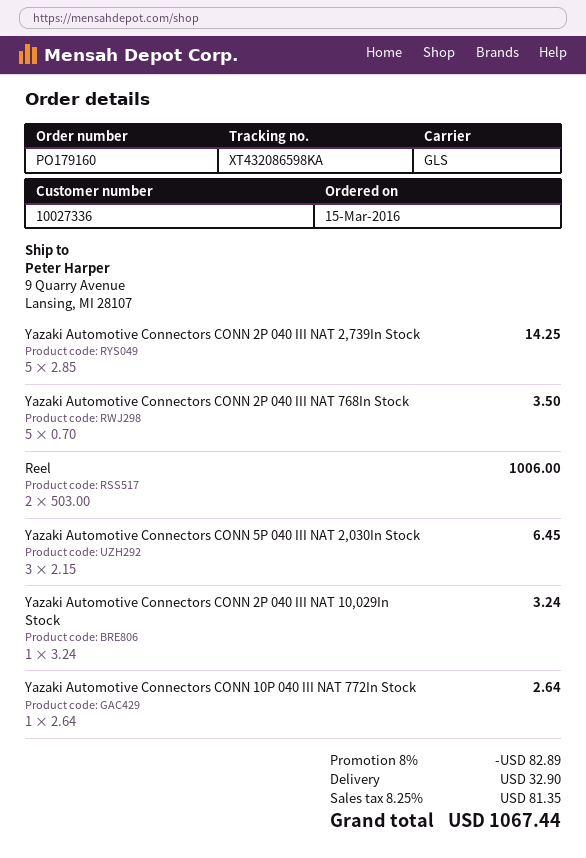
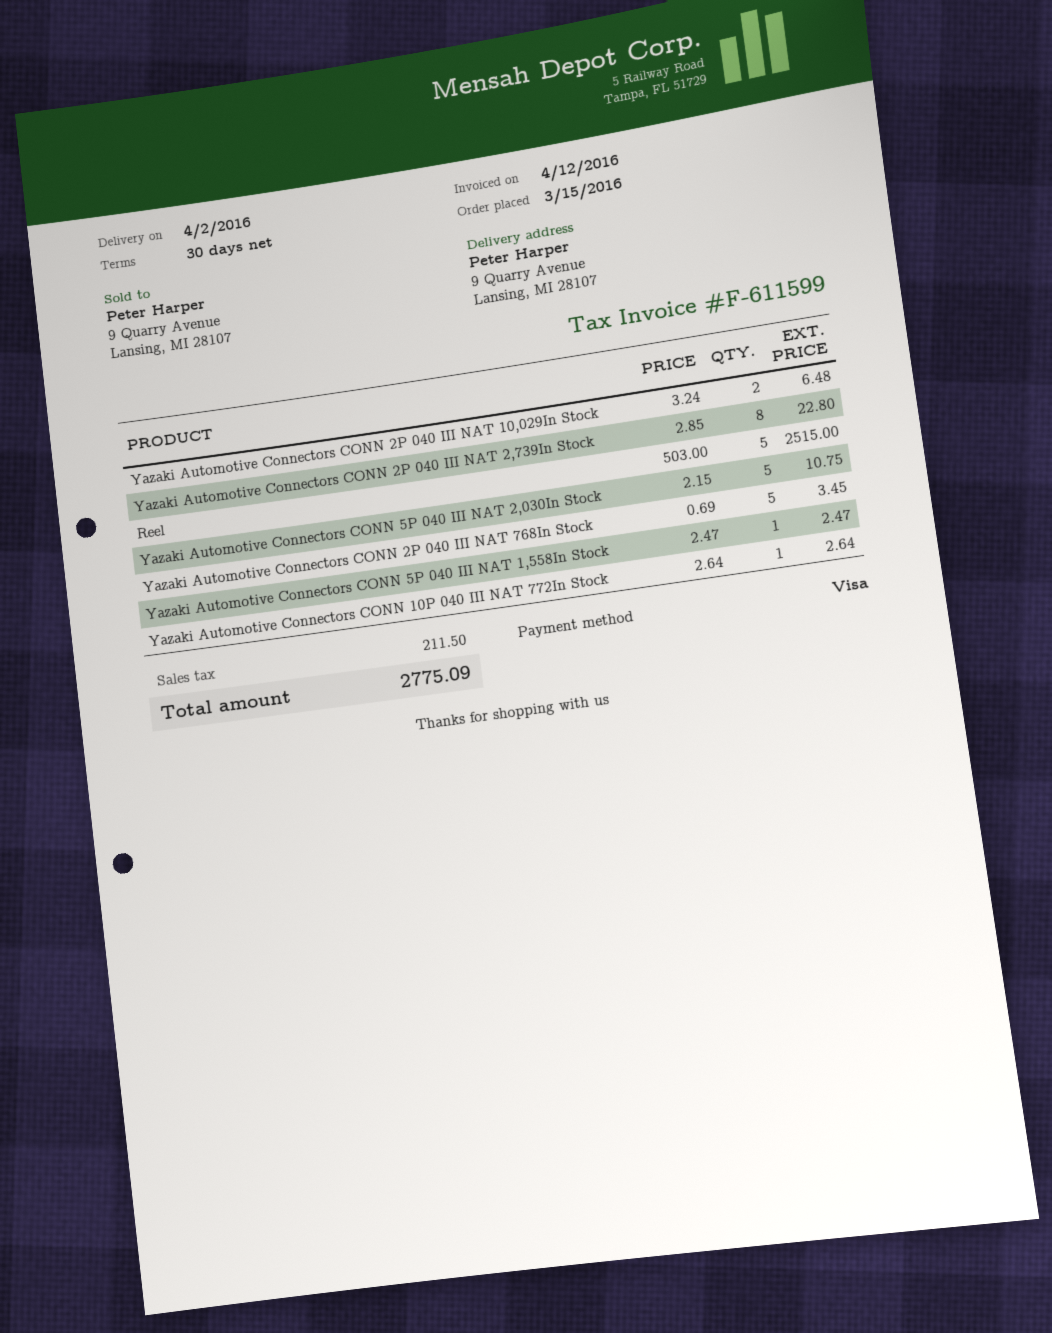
Yazaki Automotive Connectors CONN 2P 040 III NAT 2,739In Stock: 5 x 2.85 = 14.25 -> 8 x 2.85 = 22.80
Yazaki Automotive Connectors CONN 2P 040 III NAT 768In Stock: 5 x 0.70 = 3.50 -> 5 x 0.69 = 3.45
Reel: 2 x 503.00 = 1006.00 -> 5 x 503.00 = 2515.00
Yazaki Automotive Connectors CONN 5P 040 III NAT 2,030In Stock: 3 x 2.15 = 6.45 -> 5 x 2.15 = 10.75
Yazaki Automotive Connectors CONN 2P 040 III NAT 10,029In Stock: 1 x 3.24 = 3.24 -> 2 x 3.24 = 6.48
Yazaki Automotive Connectors CONN 5P 040 III NAT 1,558In Stock: none -> 1 x 2.47 = 2.47
discount: 8% = 82.89 -> none
shipping: 32.90 -> none
tax: 81.35 -> 211.50
total: 1067.44 -> 2775.09

